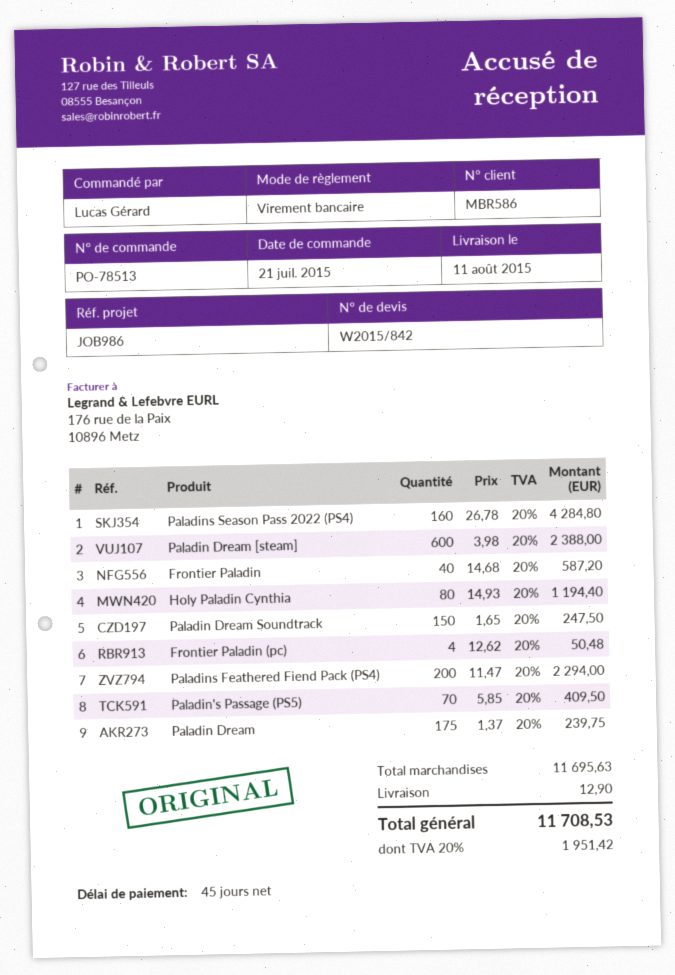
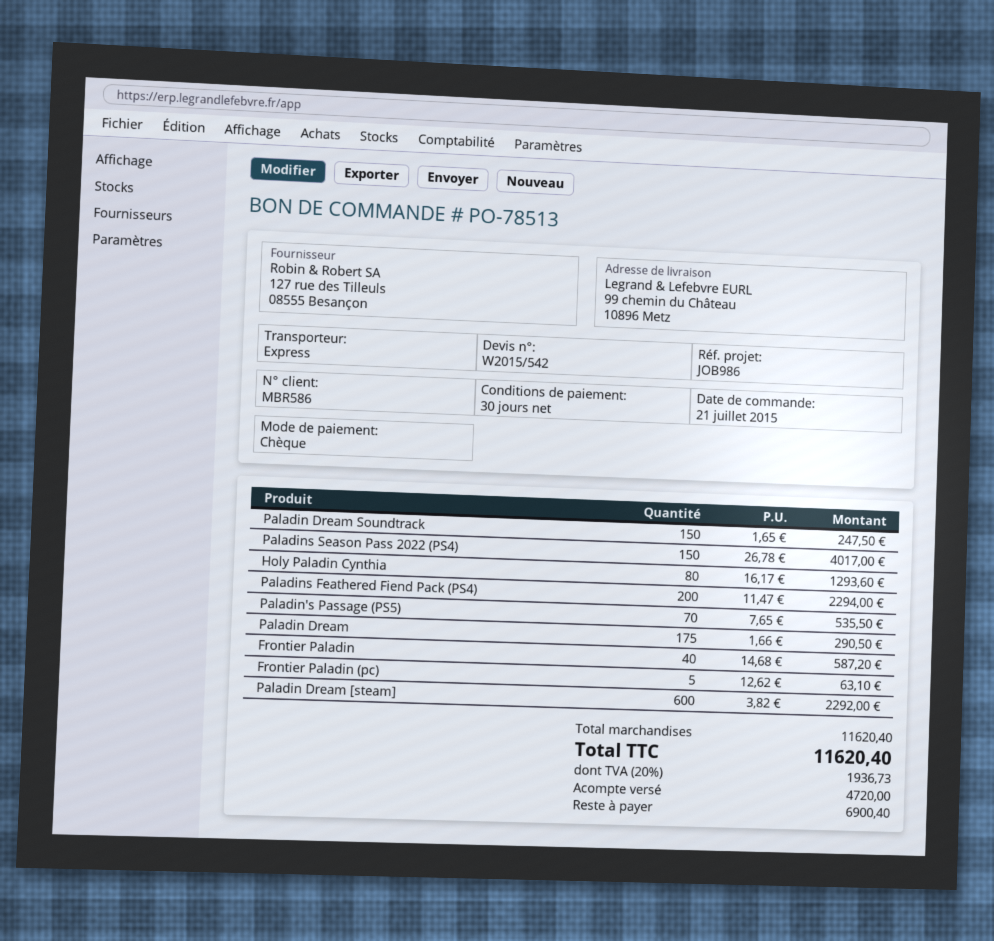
quote number: W2015/842 -> W2015/542
payment terms: 45 days -> 30 days
payment method: bank transfer -> cheque
Paladins Season Pass 2022 (PS4): 160 x 26.78 = 4284.80 -> 150 x 26.78 = 4017.00
Paladin Dream [steam]: 600 x 3.98 = 2388.00 -> 600 x 3.82 = 2292.00
Holy Paladin Cynthia: 80 x 14.93 = 1194.40 -> 80 x 16.17 = 1293.60
Frontier Paladin (pc): 4 x 12.62 = 50.48 -> 5 x 12.62 = 63.10
Paladin's Passage (PS5): 70 x 5.85 = 409.50 -> 70 x 7.65 = 535.50
Paladin Dream: 175 x 1.37 = 239.75 -> 175 x 1.66 = 290.50
subtotal: 11695.63 -> 11620.40
shipping: 12.90 -> none
tax: 20% = 1951.42 -> 20% = 1936.73
total: 11708.53 -> 11620.40

